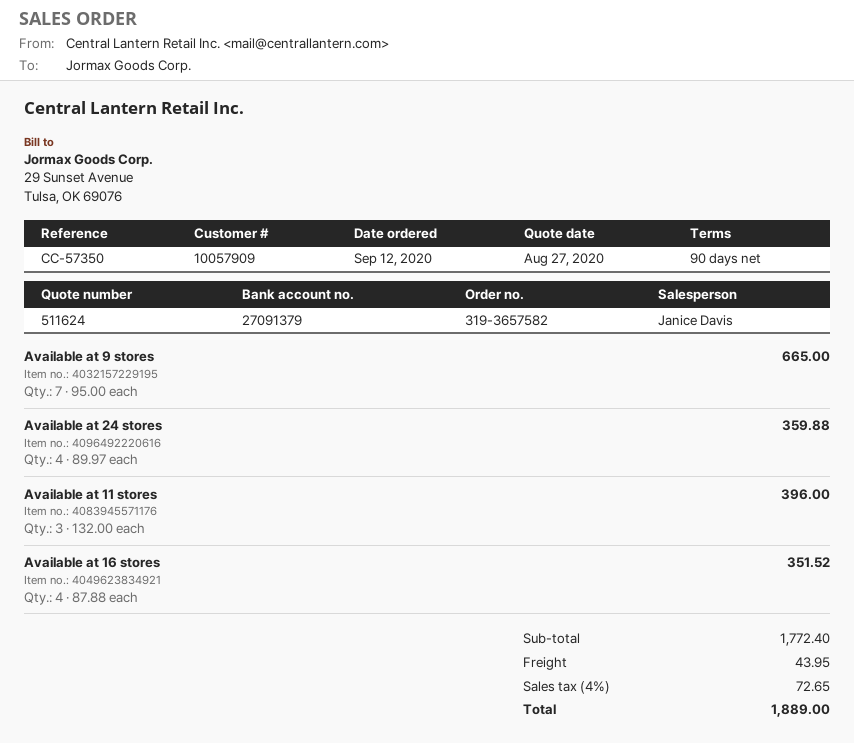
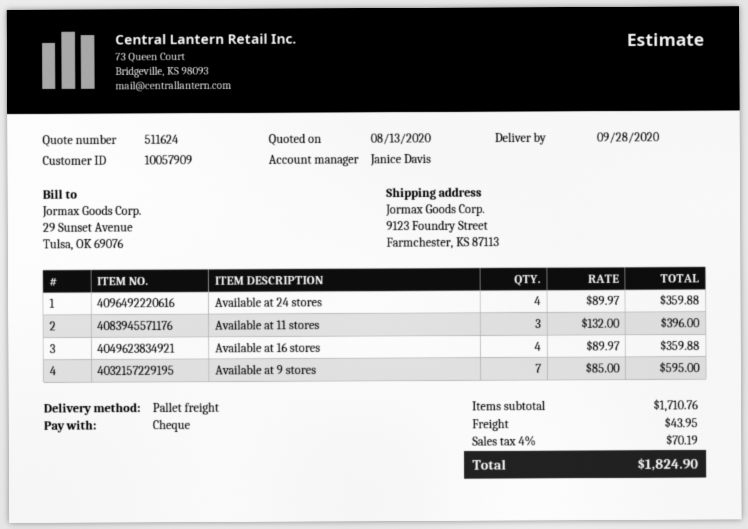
quote date: 2020-08-27 -> 2020-08-13
Available at 9 stores: 7 x 95.00 = 665.00 -> 7 x 85.00 = 595.00
Available at 16 stores: 4 x 87.88 = 351.52 -> 4 x 89.97 = 359.88
subtotal: 1772.40 -> 1710.76
tax: 4% = 72.65 -> 4% = 70.19
total: 1889.00 -> 1824.90

